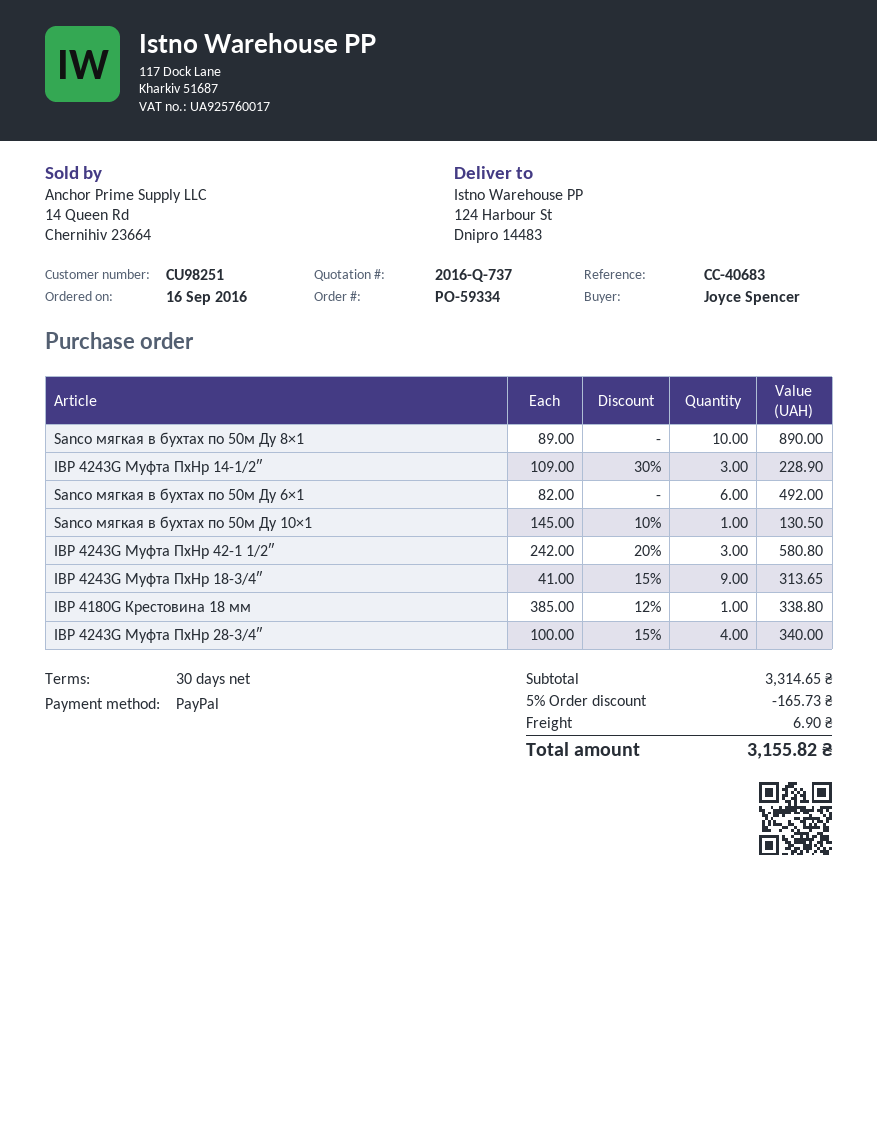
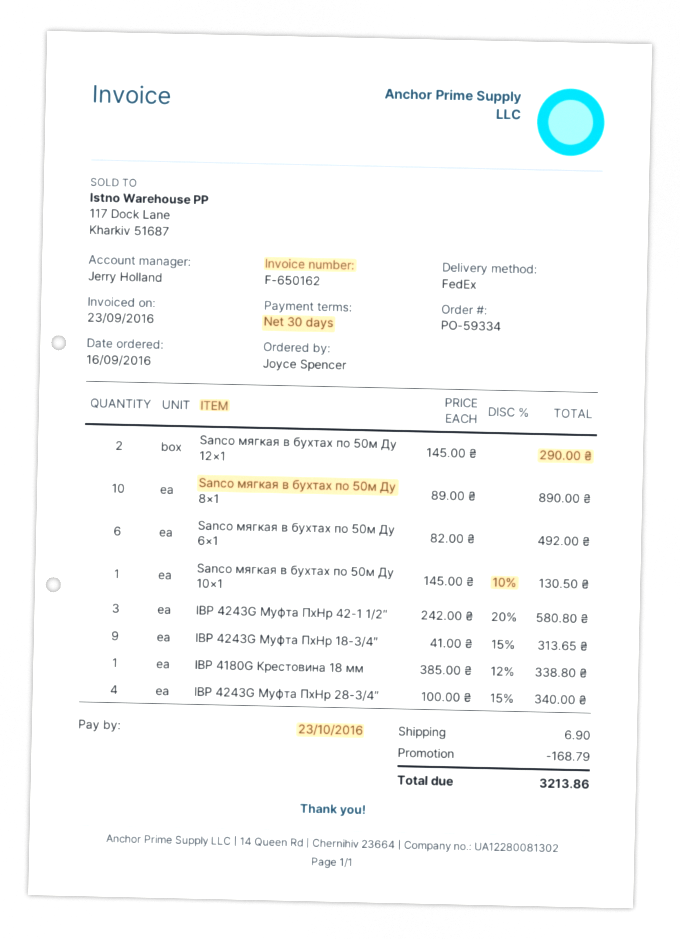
IBP 4243G Муфта ПхНр 14-1/2″: 3 x 109.00 - 30% = 228.90 -> none
Sanco мягкая в бухтах по 50м Ду 12×1: none -> 2 x 145.00 = 290.00
discount: 165.73 -> 168.79
total: 3155.82 -> 3213.86

